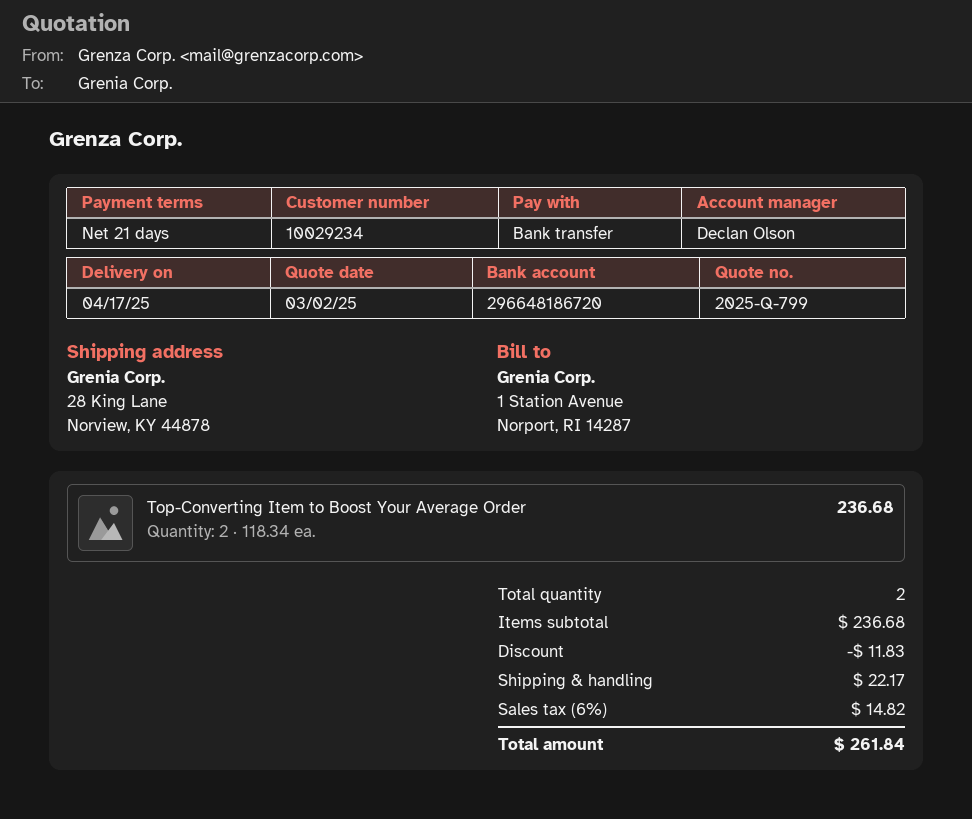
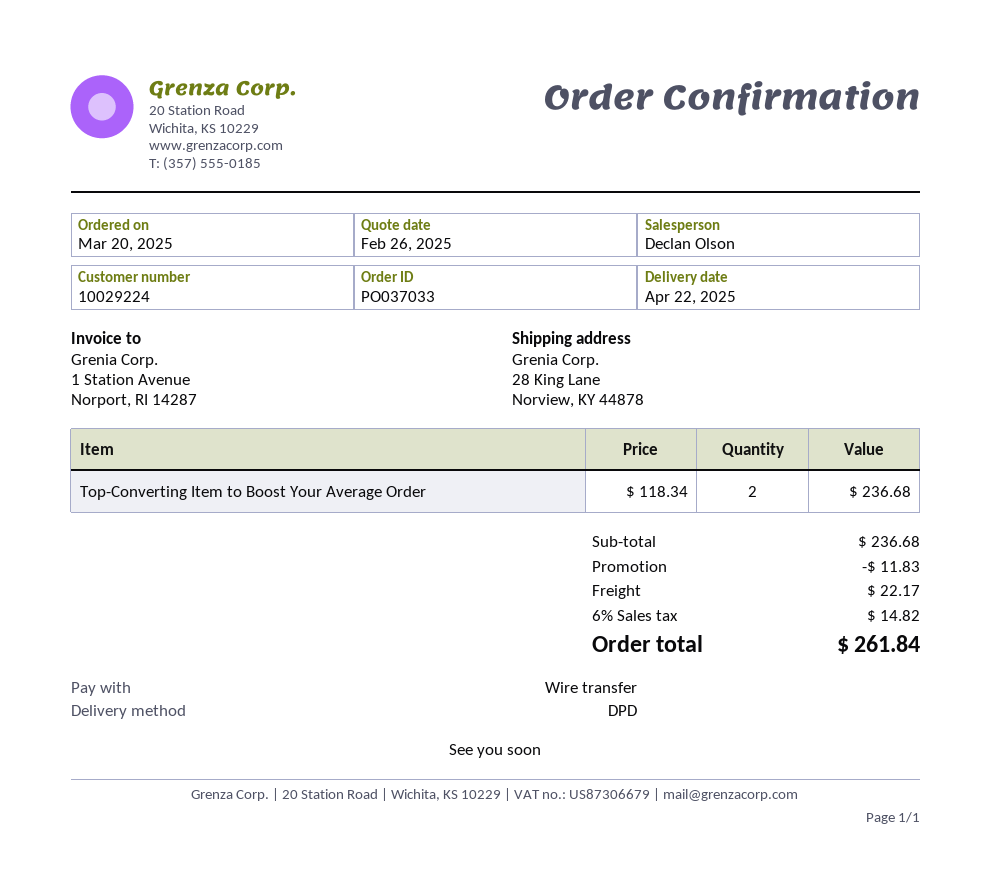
quote date: 2025-03-02 -> 2025-02-26
delivery date: 2025-04-17 -> 2025-04-22
customer number: 10029234 -> 10029224

